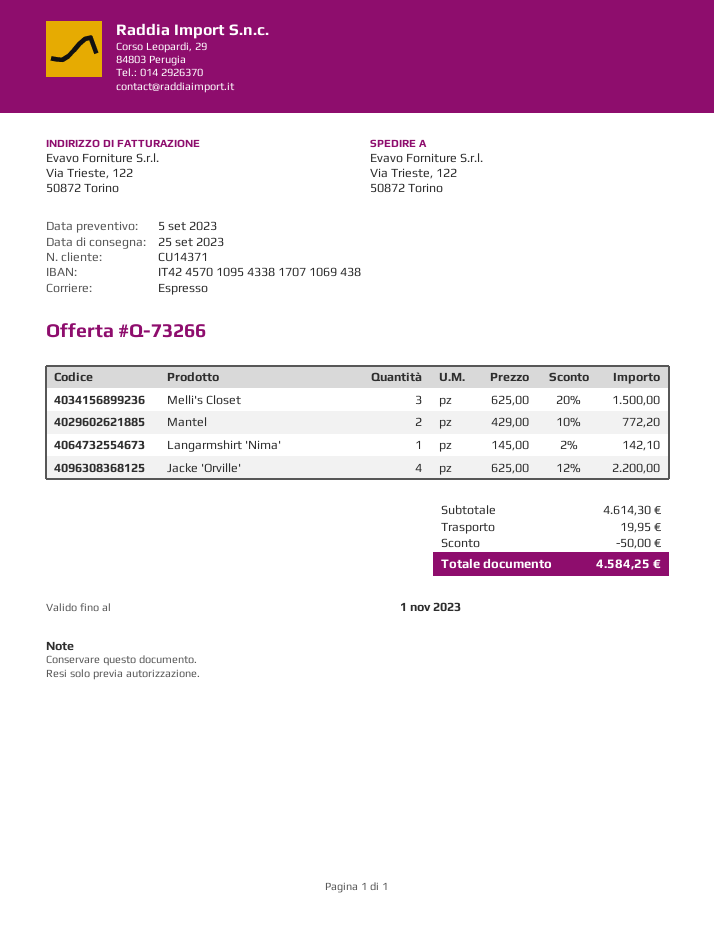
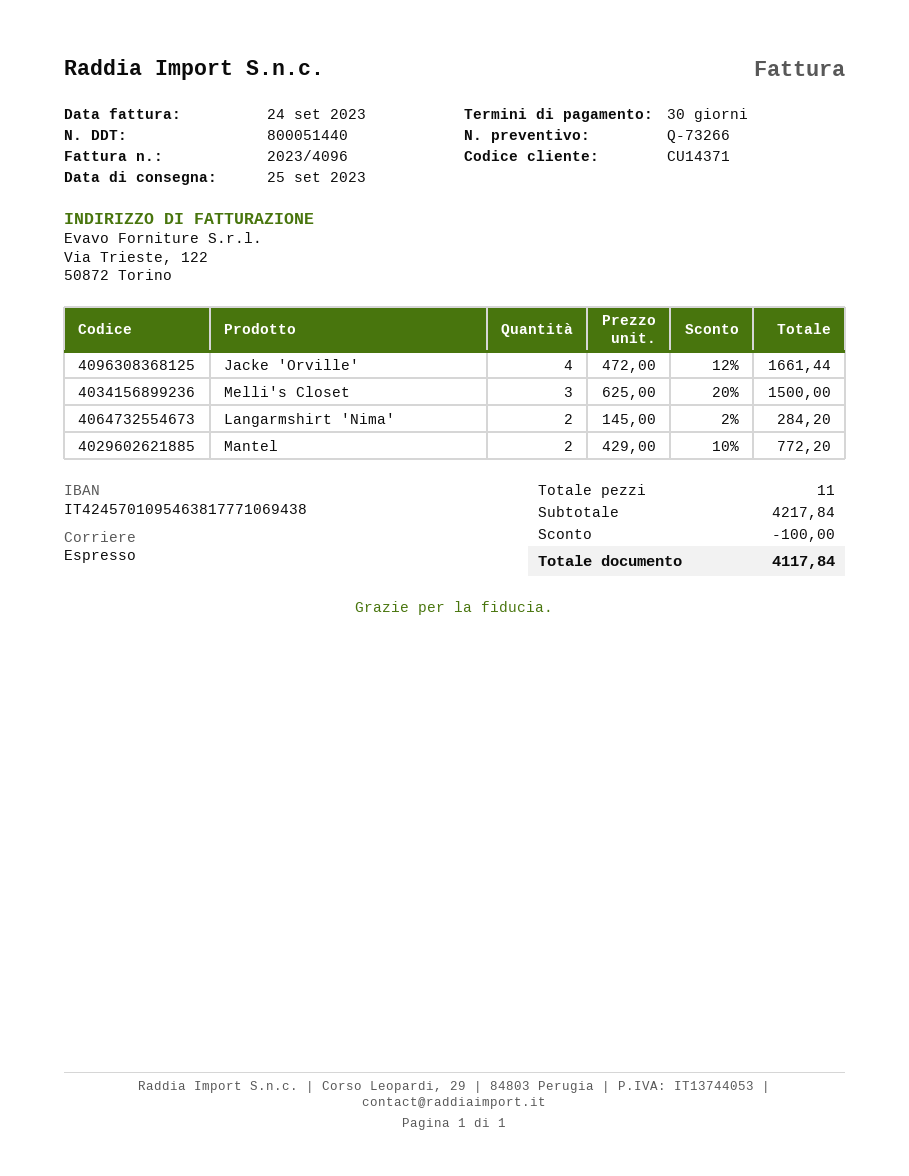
bank account: IT4245701095433817071069438 -> IT4245701095463817771069438
Langarmshirt 'Nima': 1 x 145.00 - 2% = 142.10 -> 2 x 145.00 - 2% = 284.20
Jacke 'Orville': 4 x 625.00 - 12% = 2200.00 -> 4 x 472.00 - 12% = 1661.44
subtotal: 4614.30 -> 4217.84
discount: 50.00 -> 100.00
shipping: 19.95 -> none
total: 4584.25 -> 4117.84

